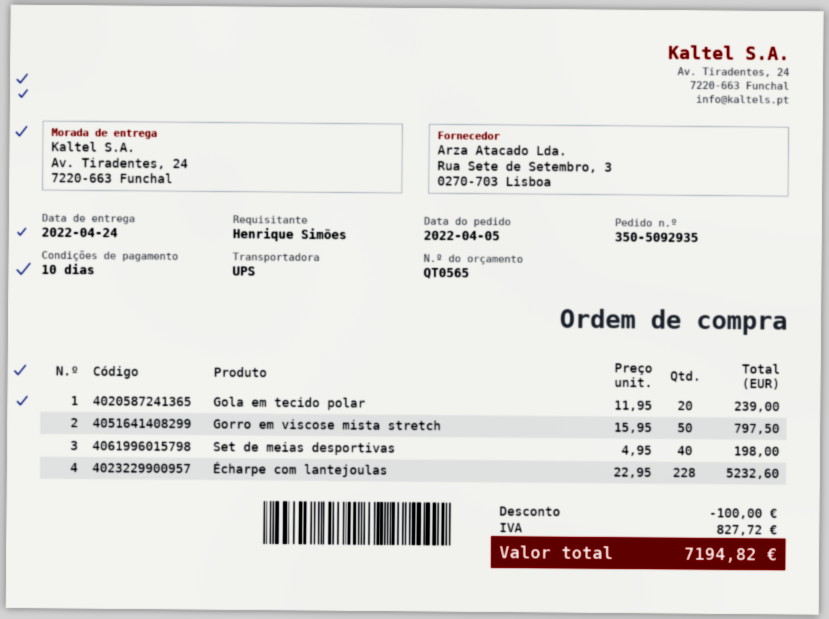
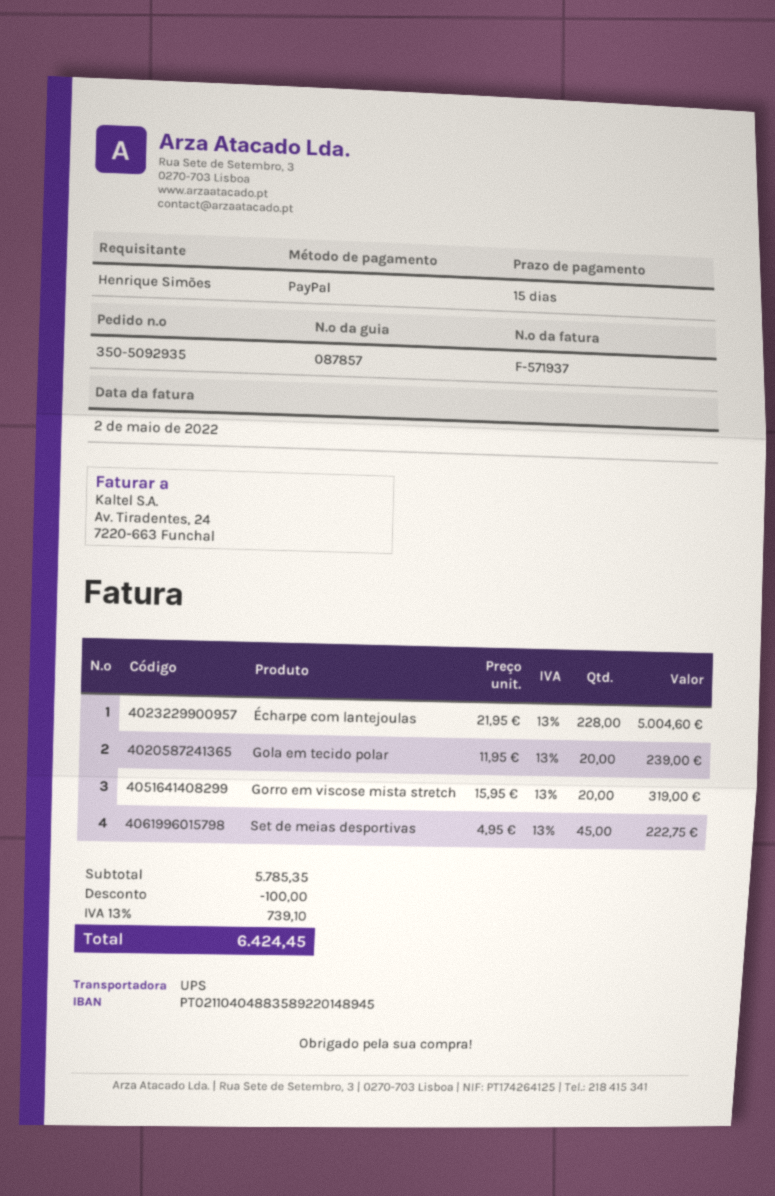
payment terms: 10 days -> 15 days
Gorro em viscose mista stretch: 50 x 15.95 = 797.50 -> 20 x 15.95 = 319.00
Set de meias desportivas: 40 x 4.95 = 198.00 -> 45 x 4.95 = 222.75
Écharpe com lantejoulas: 228 x 22.95 = 5232.60 -> 228 x 21.95 = 5004.60
tax: 827.72 -> 739.10
total: 7194.82 -> 6424.45

